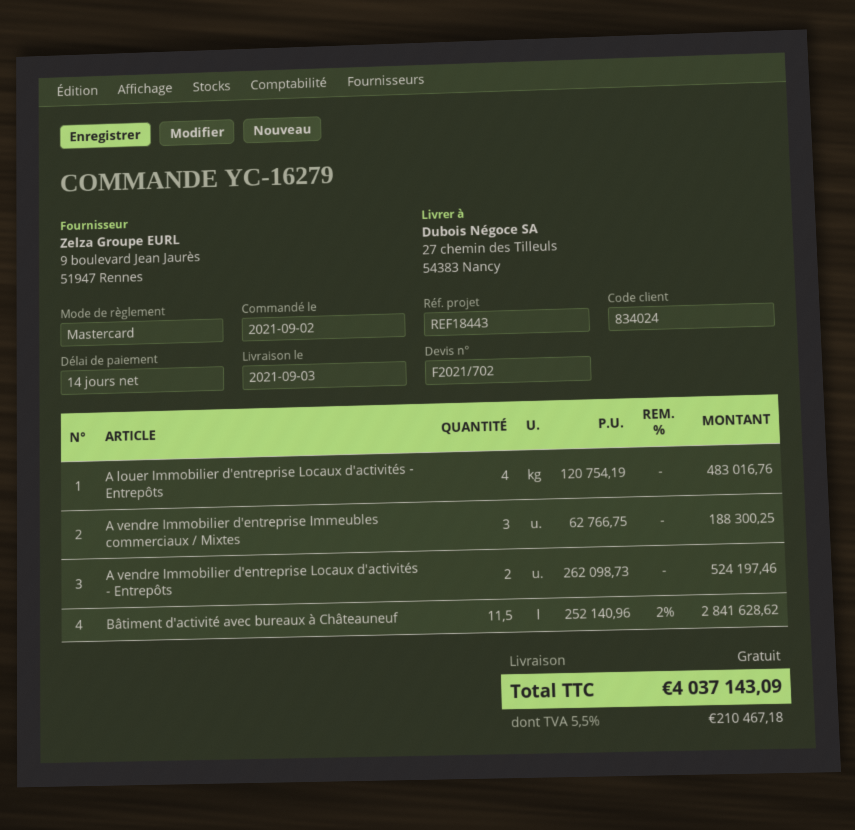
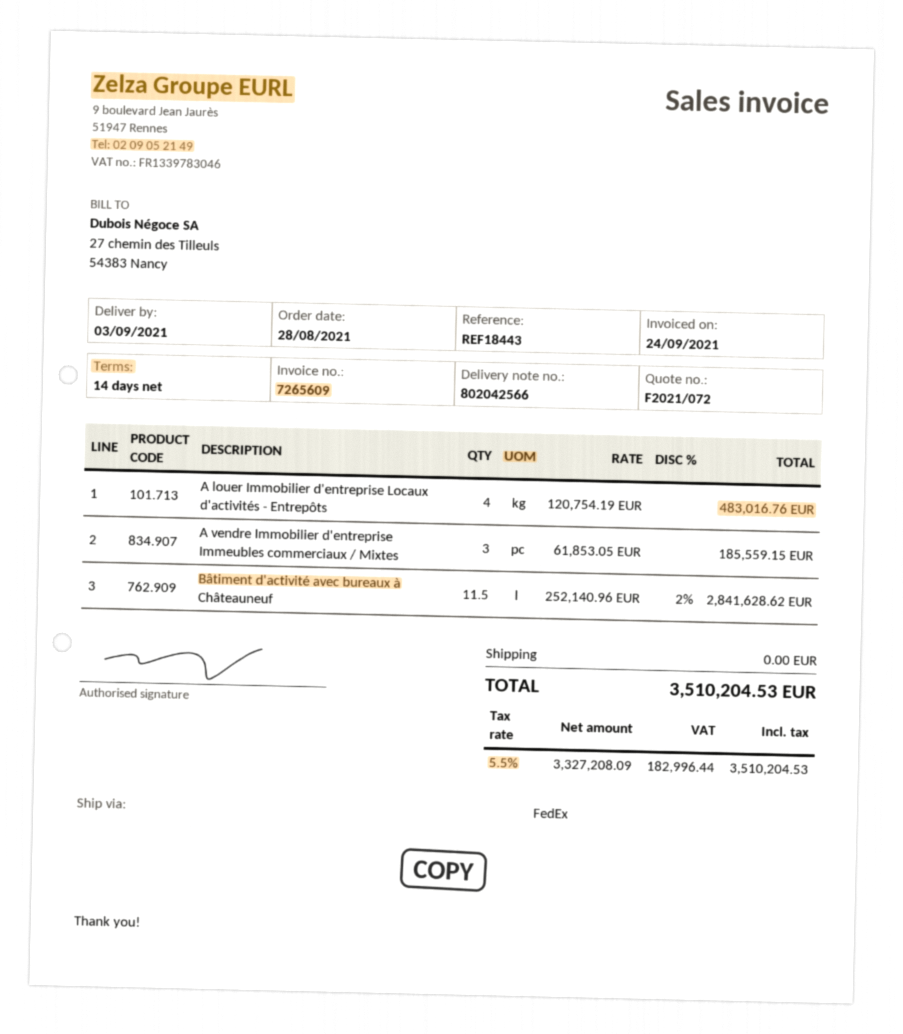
quote number: F2021/702 -> F2021/072
order date: 2021-09-02 -> 2021-08-28
A vendre Immobilier d'entreprise Immeubles commerciaux / Mixtes: 3 x 62766.75 = 188300.25 -> 3 x 61853.05 = 185559.15
A vendre Immobilier d'entreprise Locaux d'activités - Entrepôts: 2 x 262098.73 = 524197.46 -> none
tax: 5.5% = 210467.18 -> 5.5% = 182996.44
total: 4037143.09 -> 3510204.53

